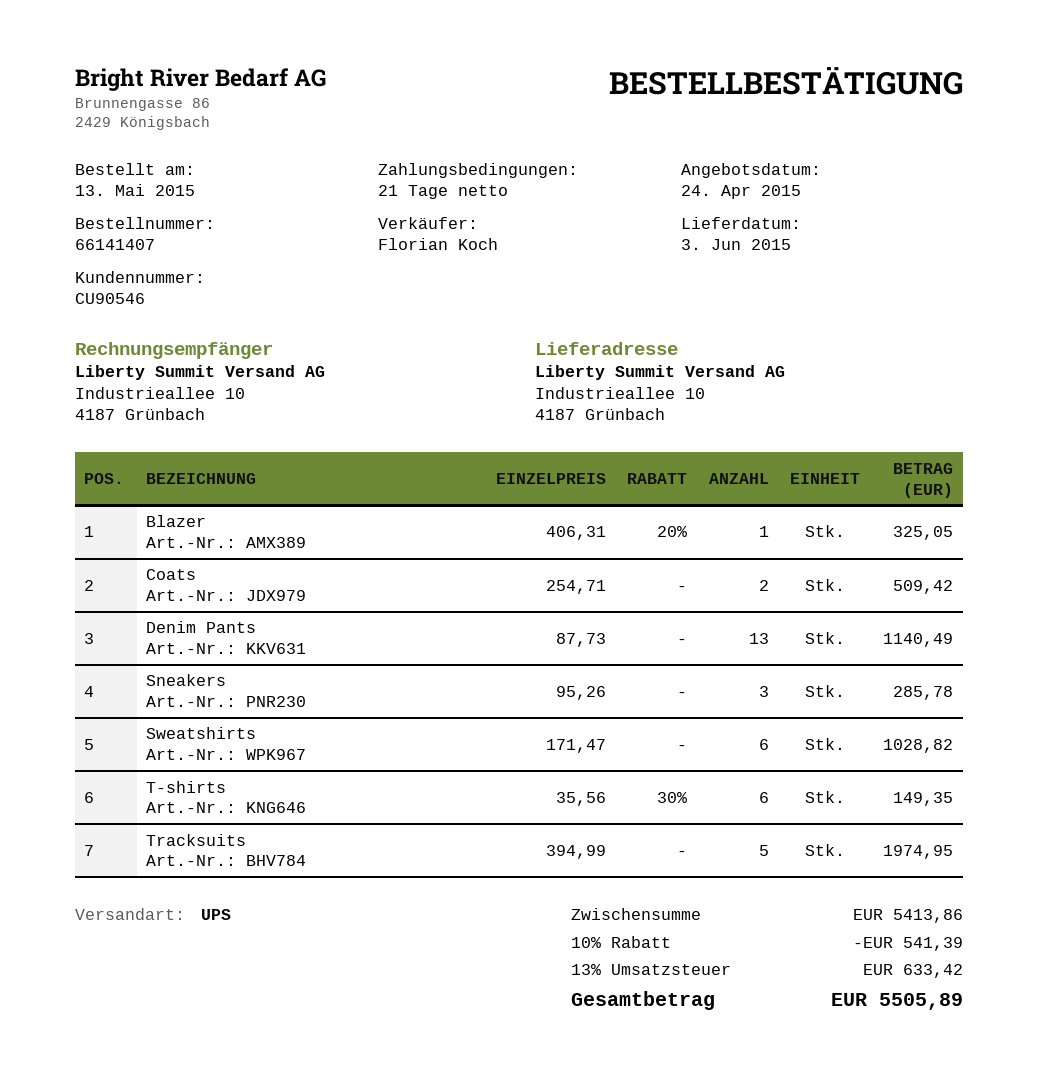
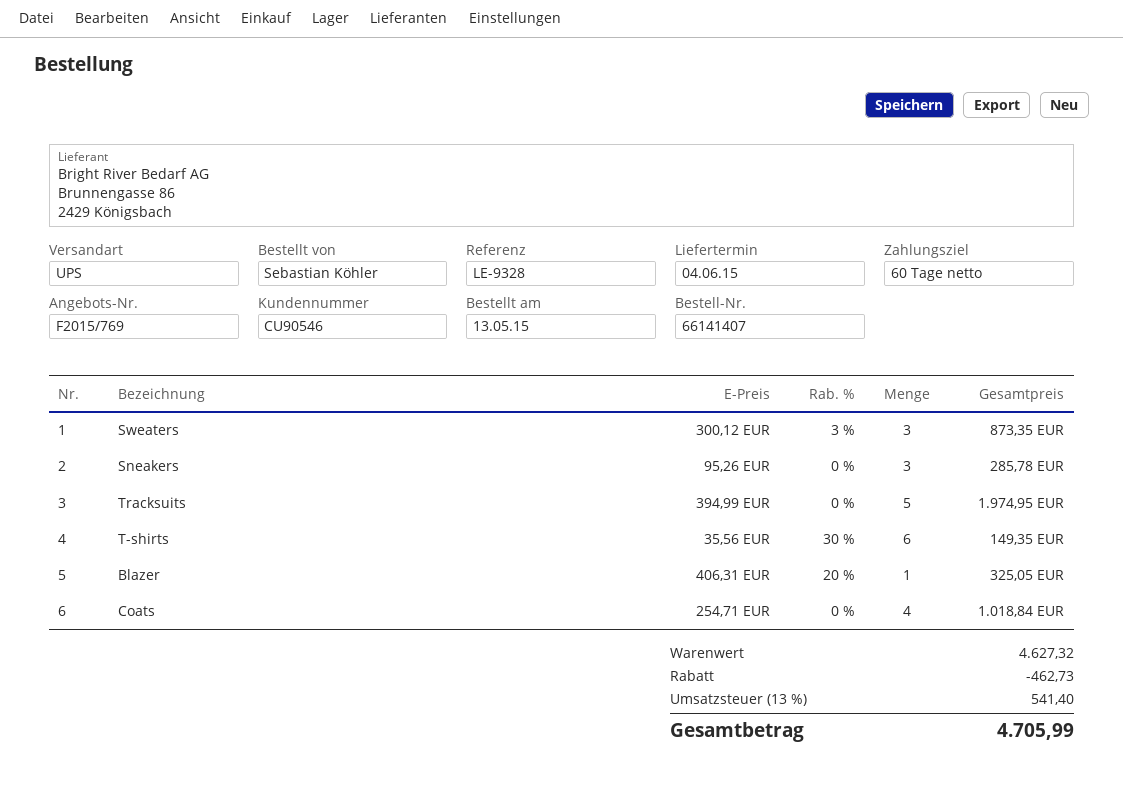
delivery date: 2015-06-03 -> 2015-06-04
payment terms: 21 days -> 60 days
Coats: 2 x 254.71 = 509.42 -> 4 x 254.71 = 1018.84
Denim Pants: 13 x 87.73 = 1140.49 -> none
Sweatshirts: 6 x 171.47 = 1028.82 -> none
Sweaters: none -> 3 x 300.12 - 3% = 873.35
subtotal: 5413.86 -> 4627.32
discount: 541.39 -> 462.73
tax: 13% = 633.42 -> 13% = 541.40
total: 5505.89 -> 4705.99

